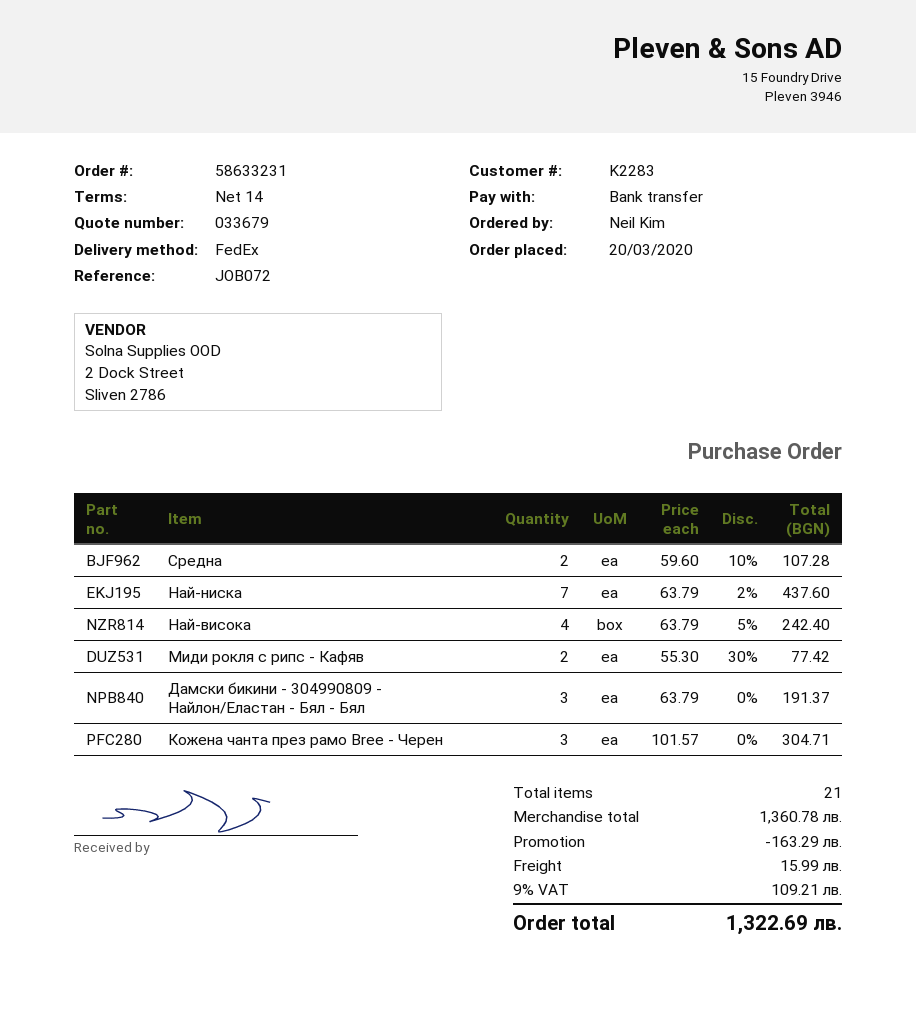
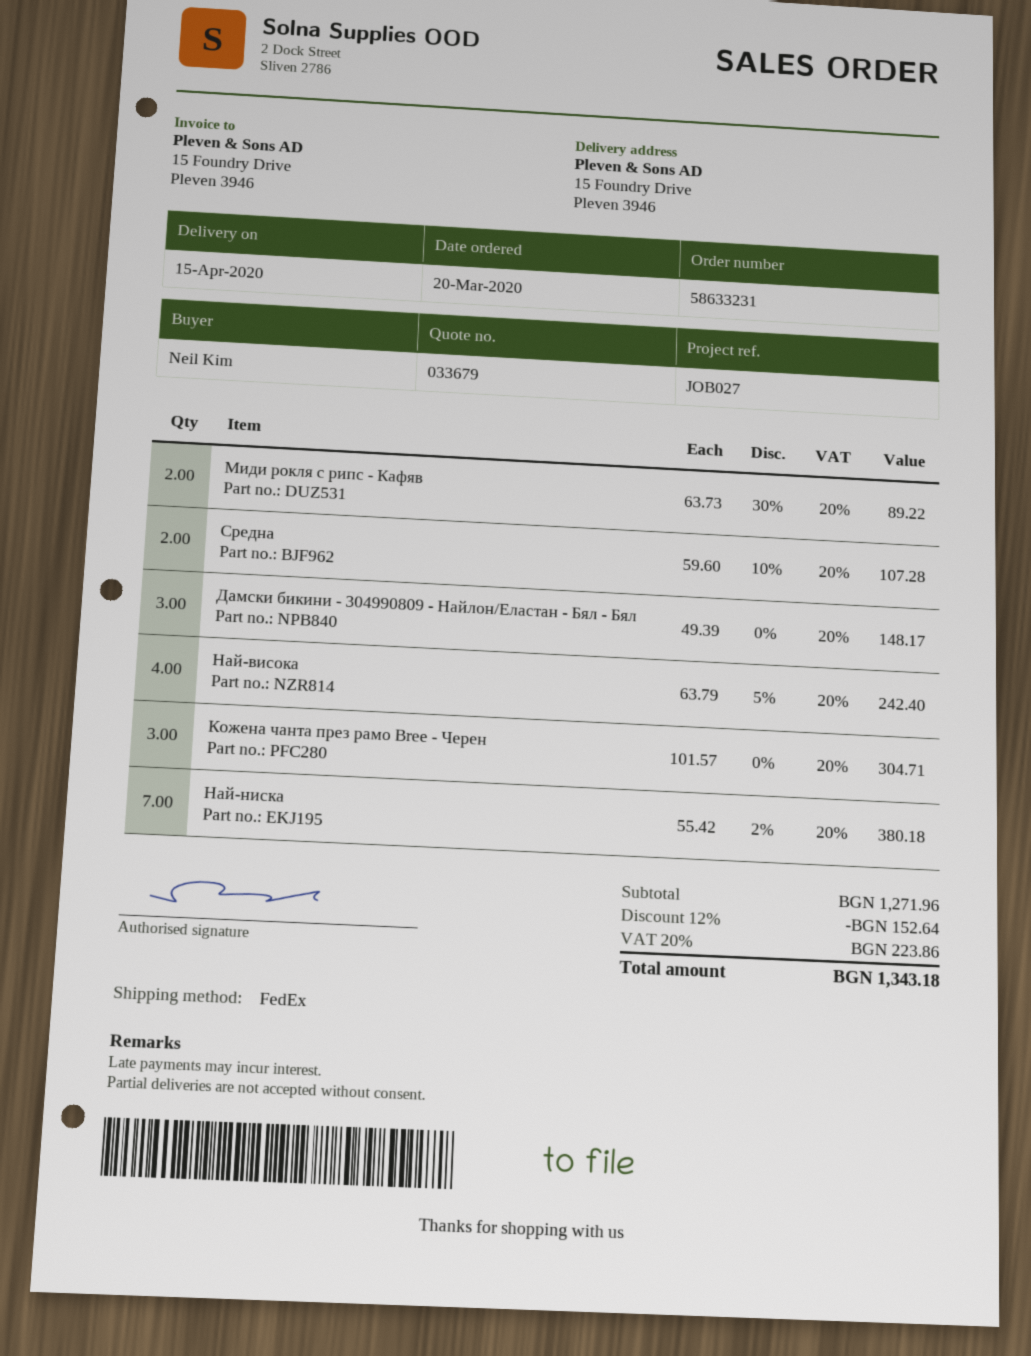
reference: JOB072 -> JOB027
Най-ниска: 7 x 63.79 - 2% = 437.60 -> 7 x 55.42 - 2% = 380.18
Миди рокля с рипс - Кафяв: 2 x 55.30 - 30% = 77.42 -> 2 x 63.73 - 30% = 89.22
Дамски бикини - 304990809 - Найлон/Еластан - Бял - Бял: 3 x 63.79 = 191.37 -> 3 x 49.39 = 148.17
subtotal: 1360.78 -> 1271.96
discount: 163.29 -> 152.64
shipping: 15.99 -> none
tax: 9% = 109.21 -> 20% = 223.86
total: 1322.69 -> 1343.18

